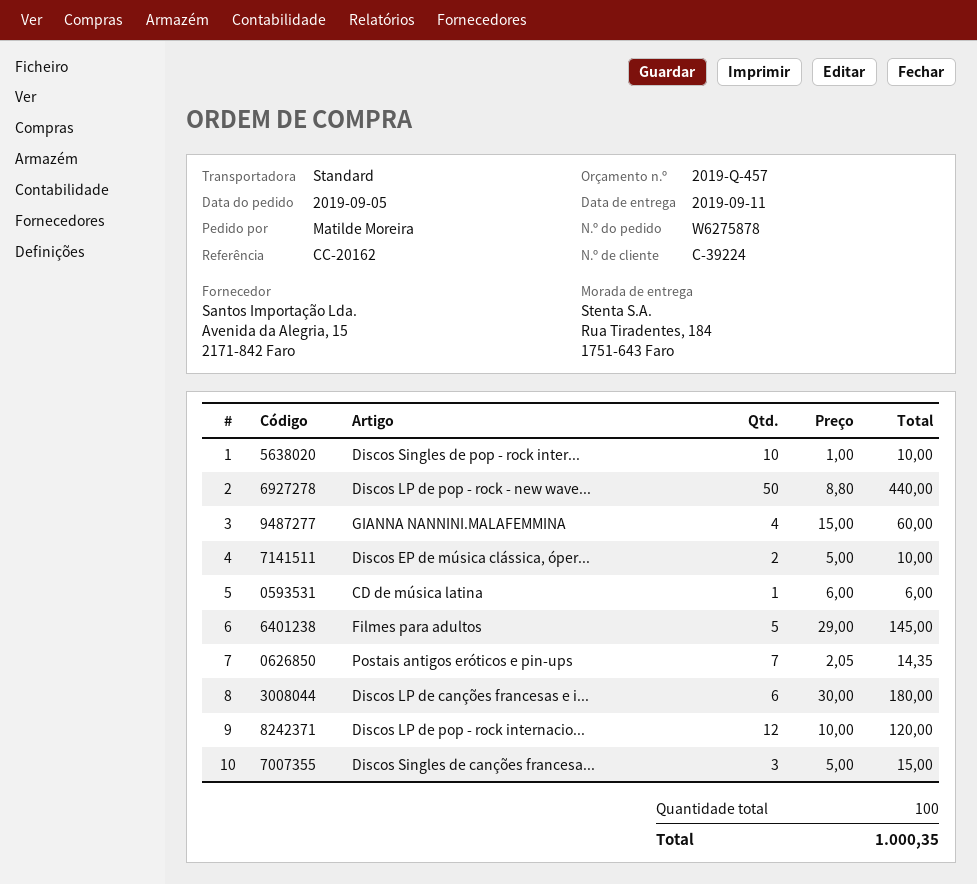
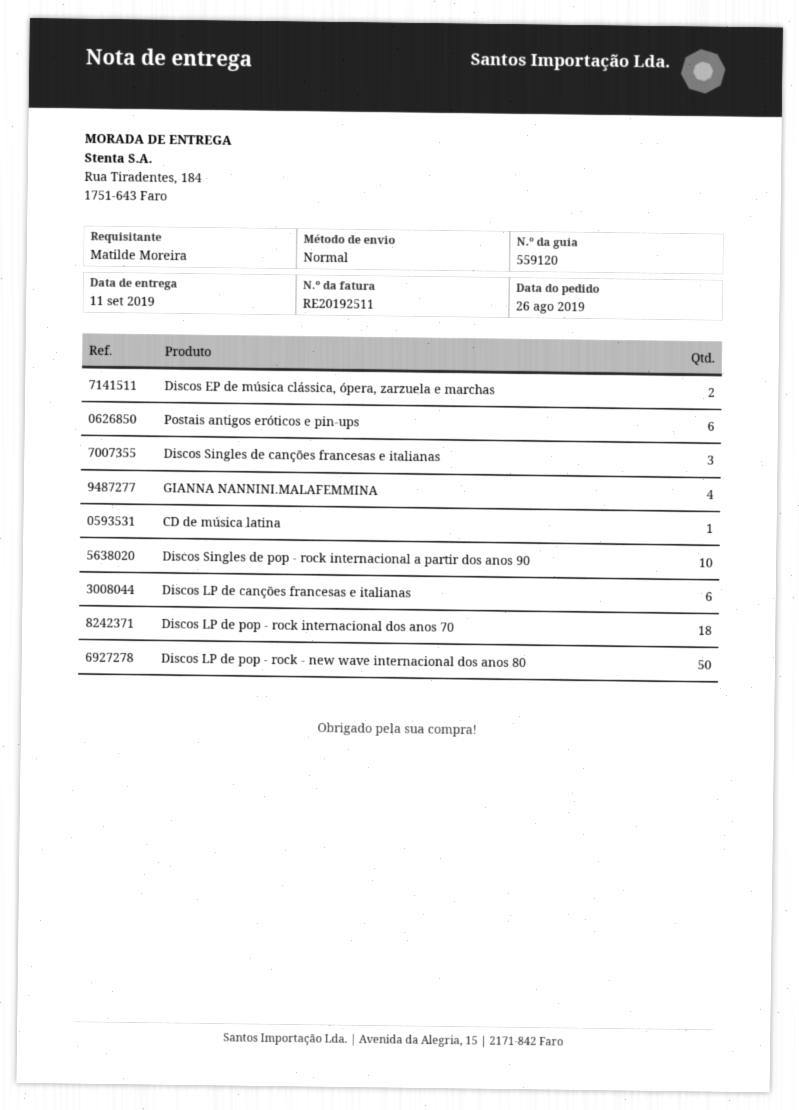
order date: 2019-09-05 -> 2019-08-26
Filmes para adultos: 5 -> none
Postais antigos eróticos e pin-ups: 7 -> 6
Discos LP de pop - rock internacio...: 12 -> 18

